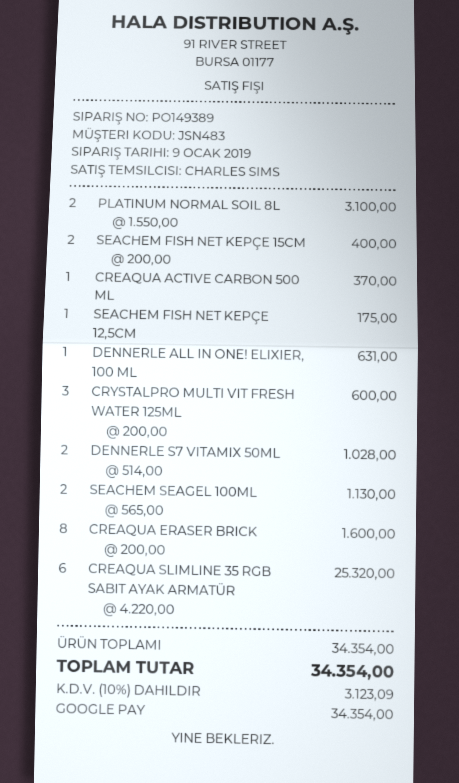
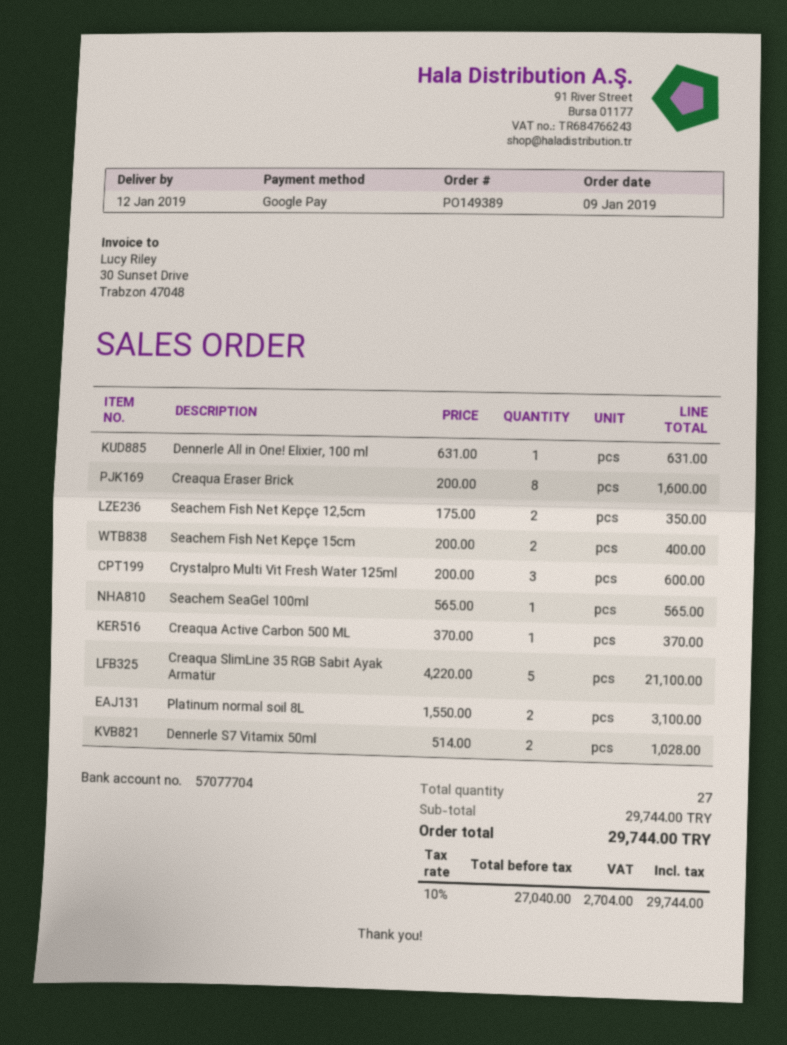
SEACHEM FISH NET KEPÇE 12,5CM: 1 x 175.00 = 175.00 -> 2 x 175.00 = 350.00
SEACHEM SEAGEL 100ML: 2 x 565.00 = 1130.00 -> 1 x 565.00 = 565.00
CREAQUA SLIMLINE 35 RGB SABIT AYAK ARMATÜR: 6 x 4220.00 = 25320.00 -> 5 x 4220.00 = 21100.00
subtotal: 34354.00 -> 29744.00
tax: 10% = 3123.09 -> 10% = 2704.00
total: 34354.00 -> 29744.00

